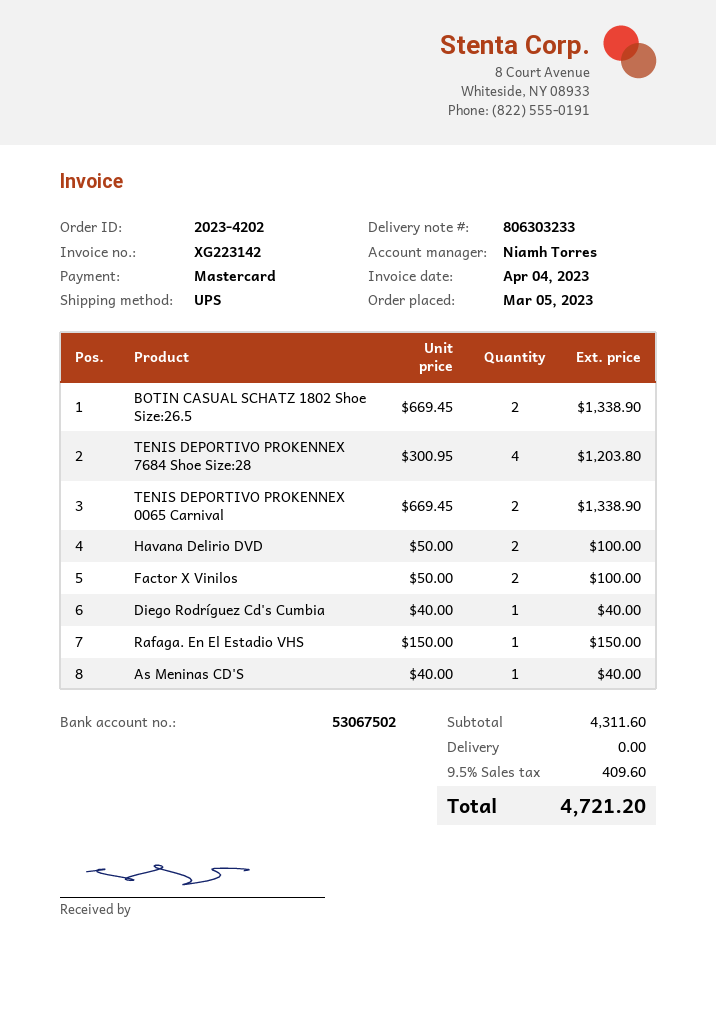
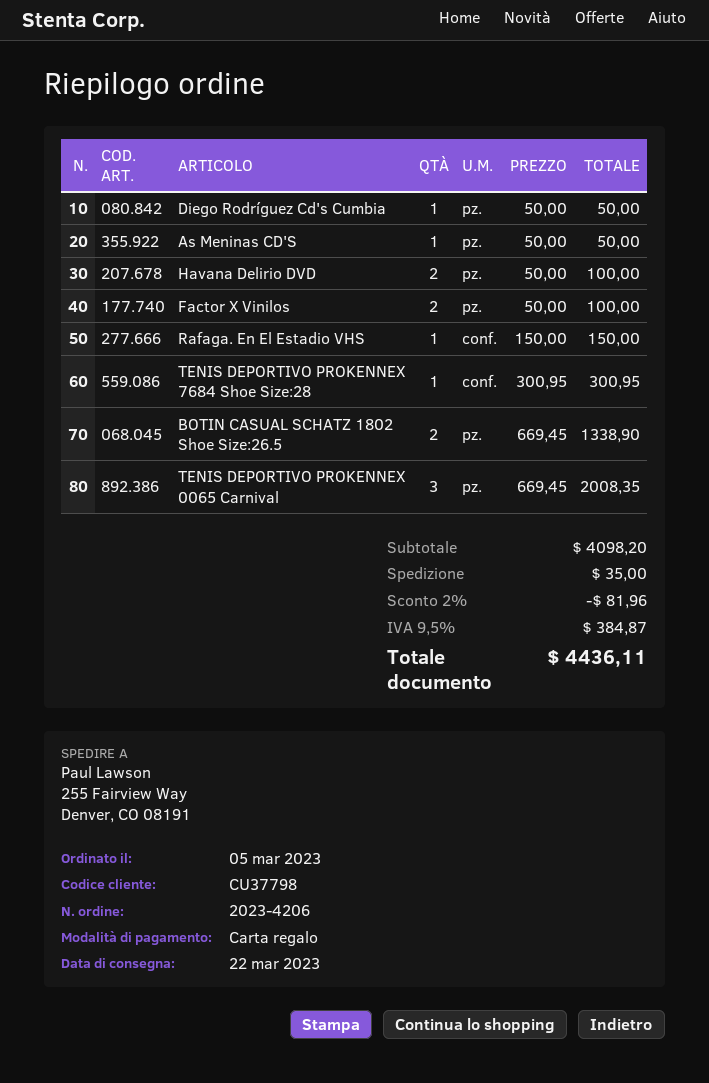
order number: 2023-4202 -> 2023-4206
payment method: Mastercard -> gift card
TENIS DEPORTIVO PROKENNEX 7684 Shoe Size:28: 4 x 300.95 = 1203.80 -> 1 x 300.95 = 300.95
TENIS DEPORTIVO PROKENNEX 0065 Carnival: 2 x 669.45 = 1338.90 -> 3 x 669.45 = 2008.35
Diego Rodríguez Cd's Cumbia: 1 x 40.00 = 40.00 -> 1 x 50.00 = 50.00
As Meninas CD'S: 1 x 40.00 = 40.00 -> 1 x 50.00 = 50.00
subtotal: 4311.60 -> 4098.20
discount: none -> 2% = 81.96
shipping: 0.00 -> 35.00
tax: 9.5% = 409.60 -> 9.5% = 384.87
total: 4721.20 -> 4436.11

